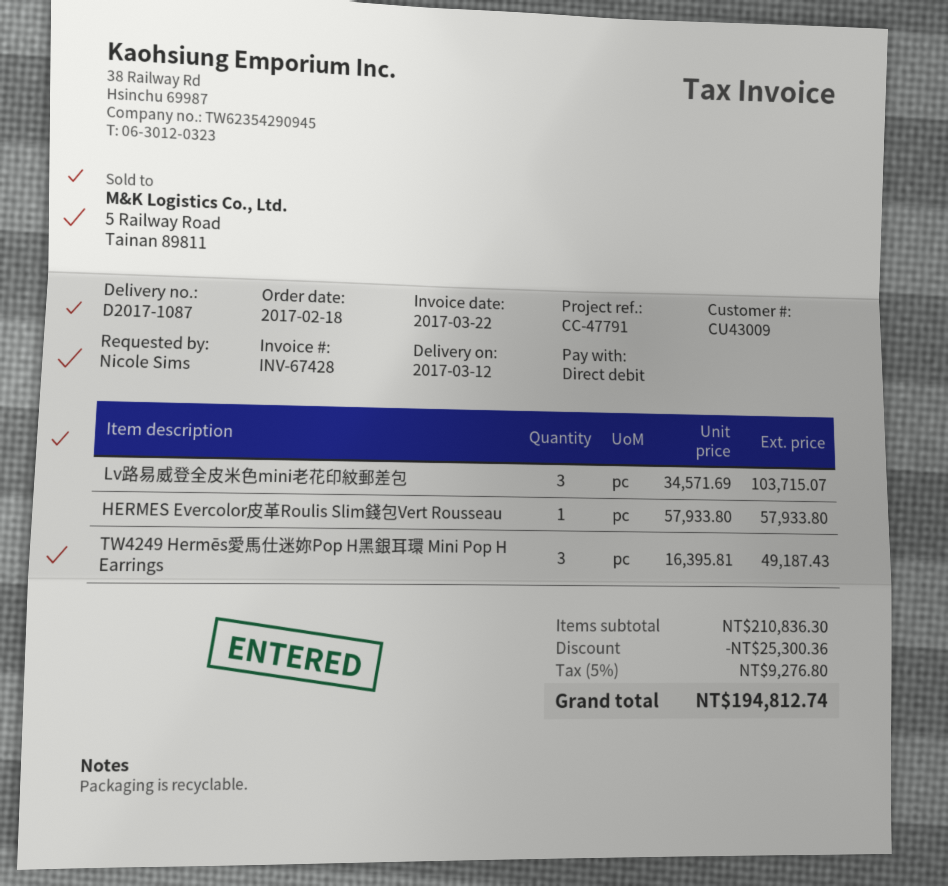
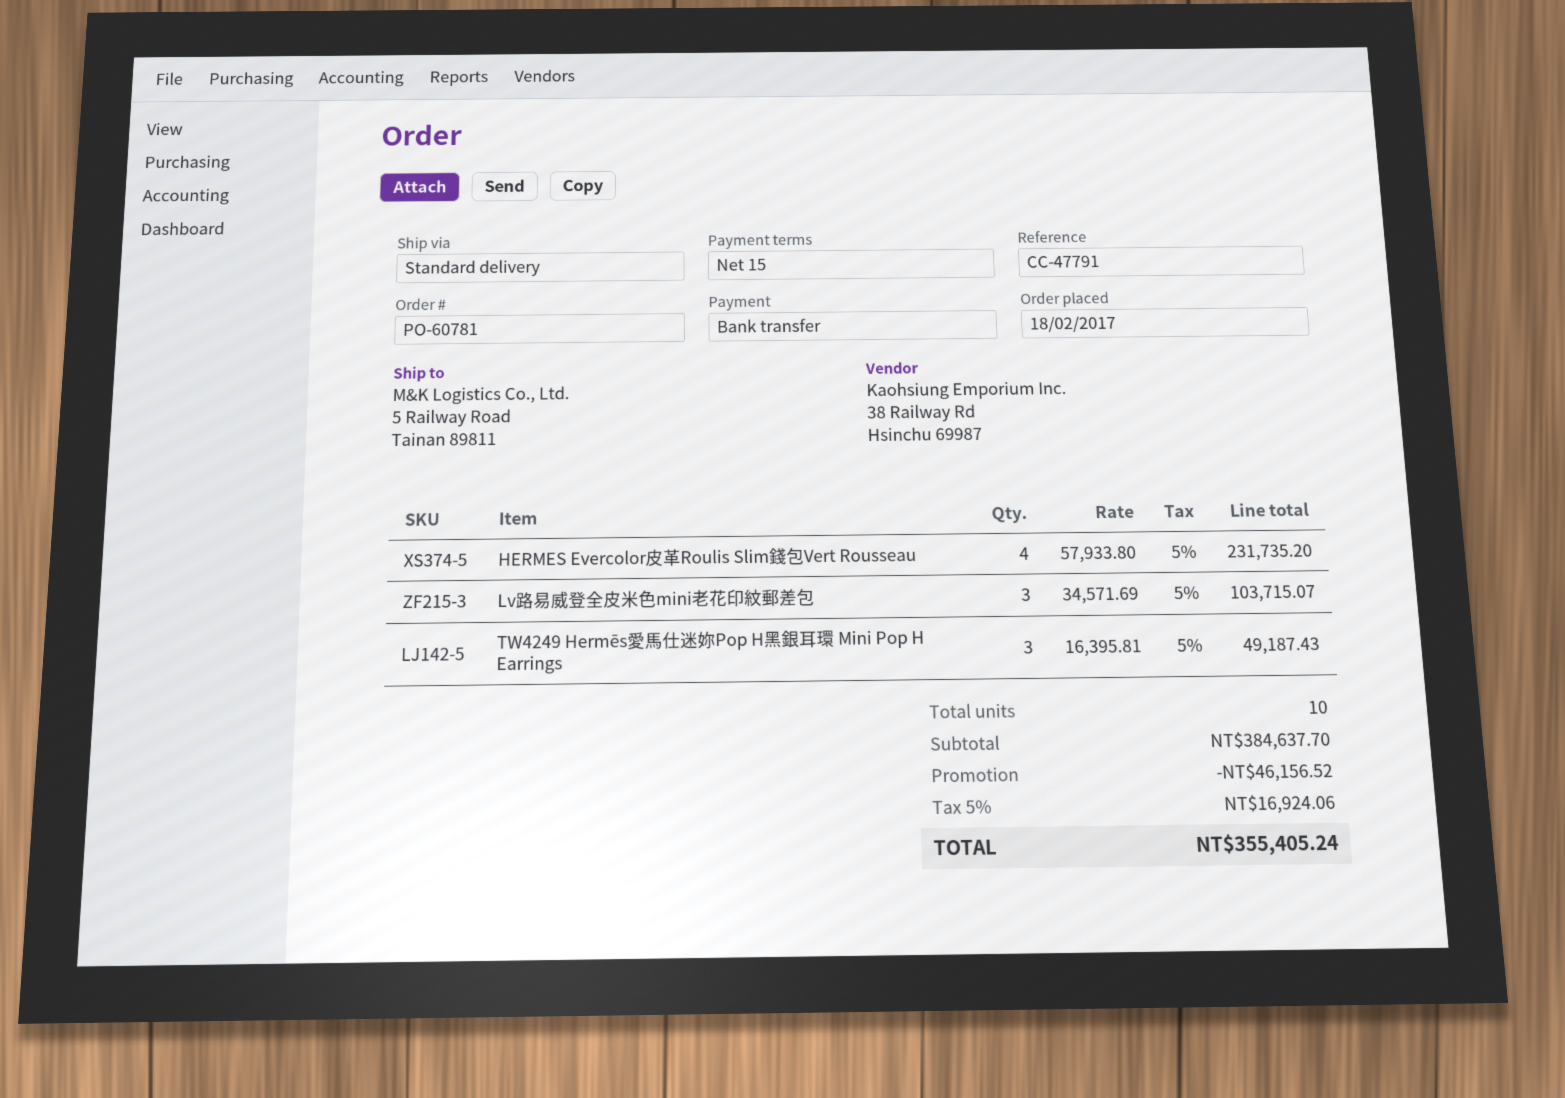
payment method: direct debit -> bank transfer
HERMES Evercolor皮革Roulis Slim錢包Vert Rousseau: 1 x 57933.80 = 57933.80 -> 4 x 57933.80 = 231735.20
subtotal: 210836.30 -> 384637.70
discount: 25300.36 -> 46156.52
tax: 5% = 9276.80 -> 5% = 16924.06
total: 194812.74 -> 355405.24

